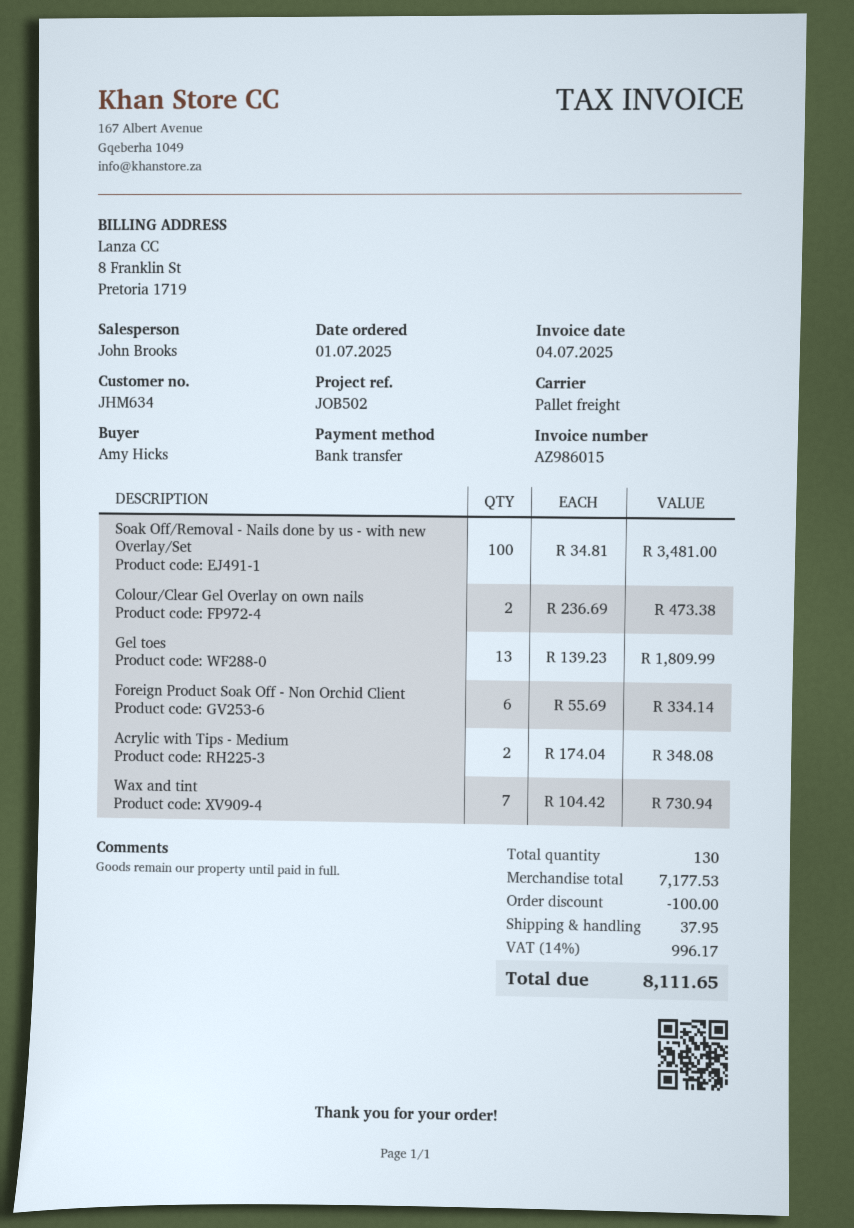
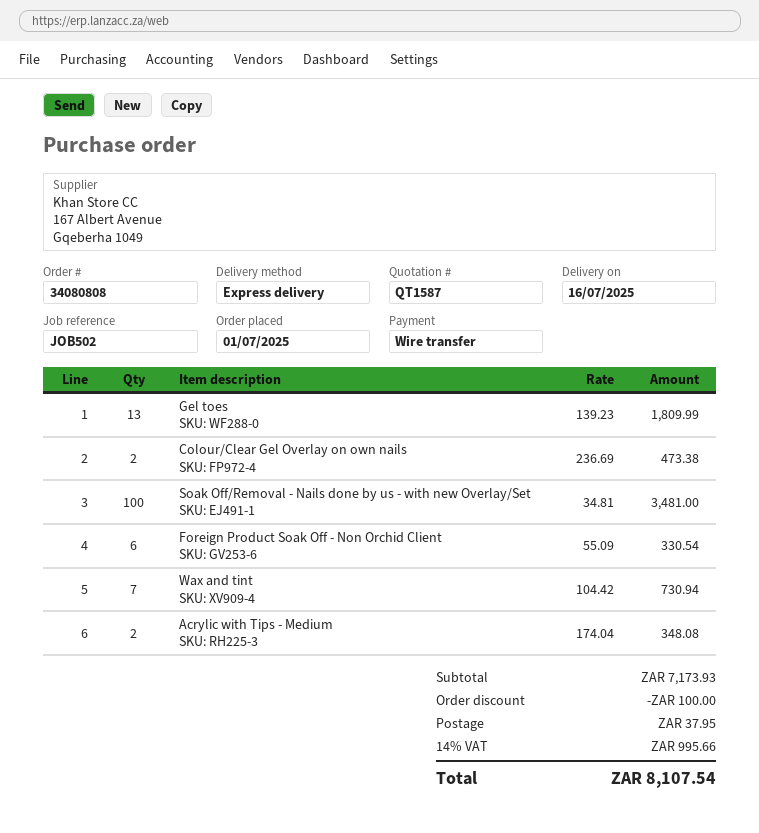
shipping method: pallet freight -> express
Foreign Product Soak Off - Non Orchid Client: 6 x 55.69 = 334.14 -> 6 x 55.09 = 330.54
subtotal: 7177.53 -> 7173.93
tax: 14% = 996.17 -> 14% = 995.66
total: 8111.65 -> 8107.54

